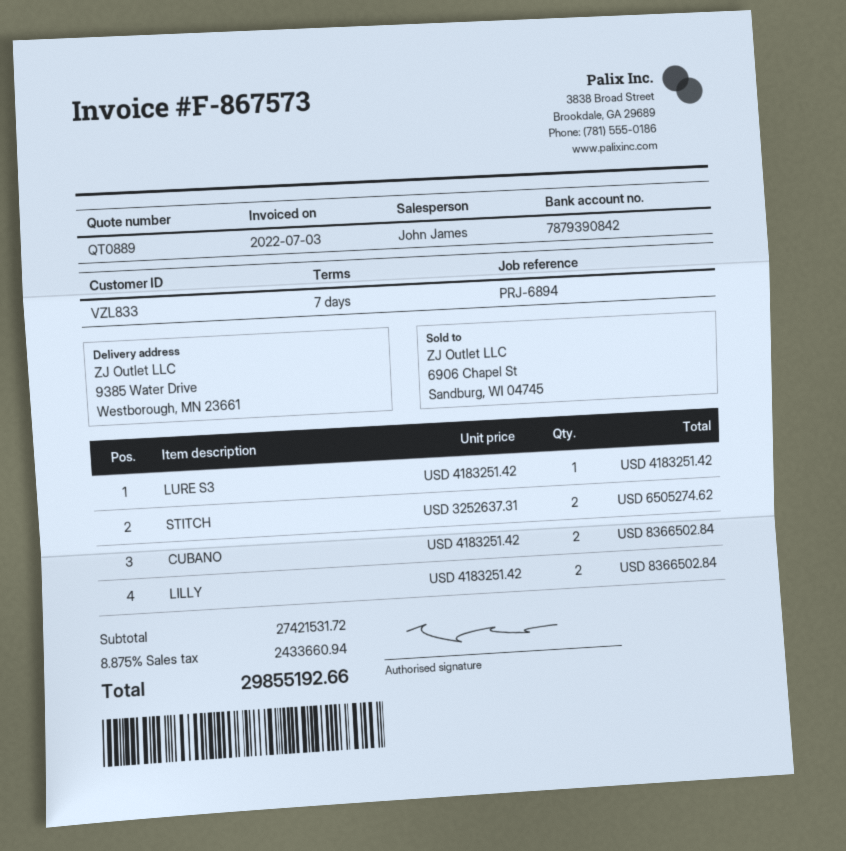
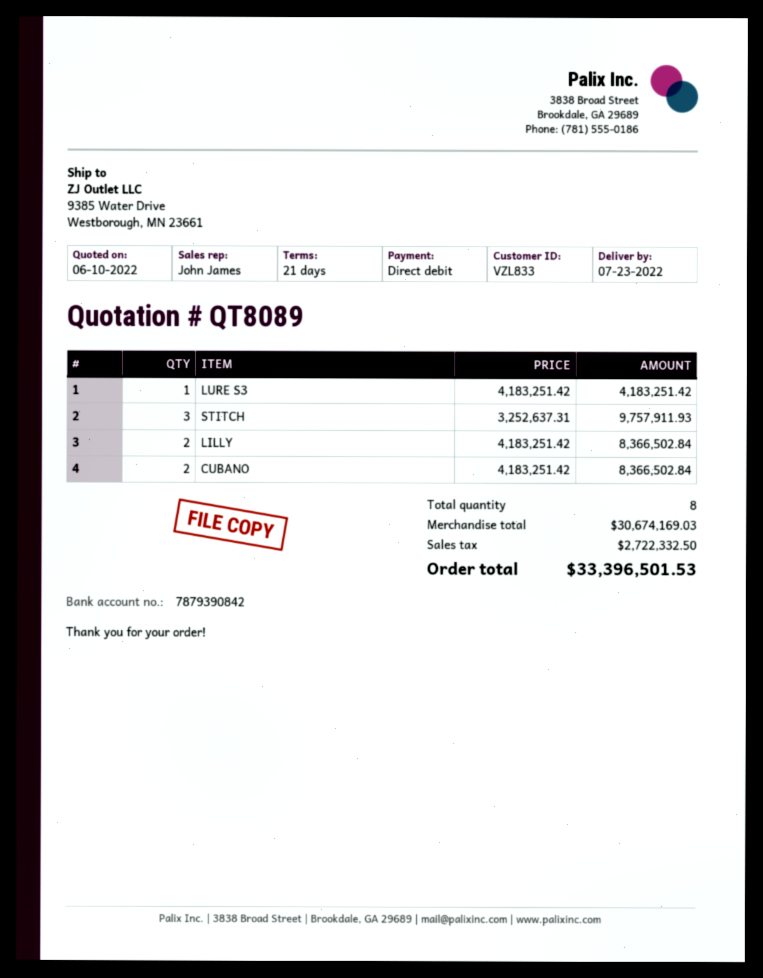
quote number: QT0889 -> QT8089
payment terms: 7 days -> 21 days
STITCH: 2 x 3252637.31 = 6505274.62 -> 3 x 3252637.31 = 9757911.93
subtotal: 27421531.72 -> 30674169.03
tax: 2433660.94 -> 2722332.50
total: 29855192.66 -> 33396501.53

